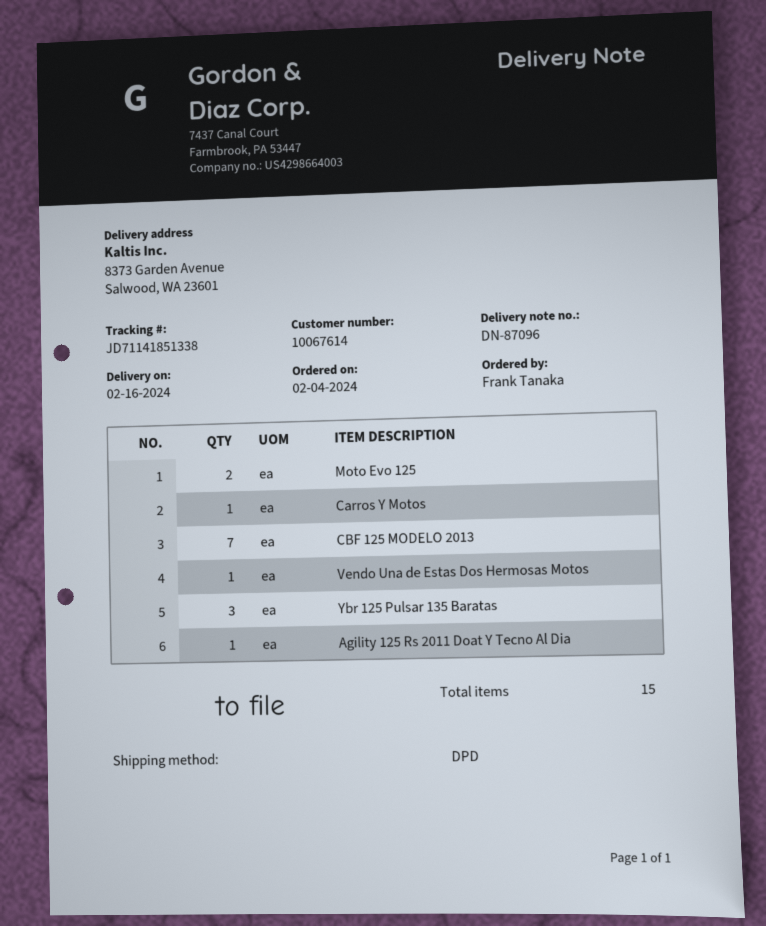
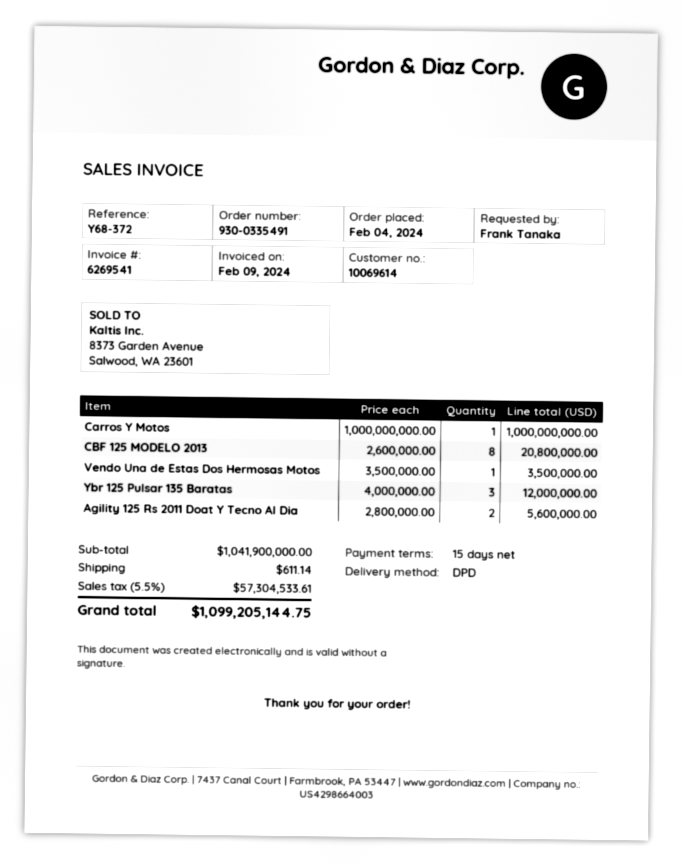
customer number: 10067614 -> 10069614
Moto Evo 125: 2 -> none
CBF 125 MODELO 2013: 7 -> 8
Agility 125 Rs 2011 Doat Y Tecno Al Dia: 1 -> 2

